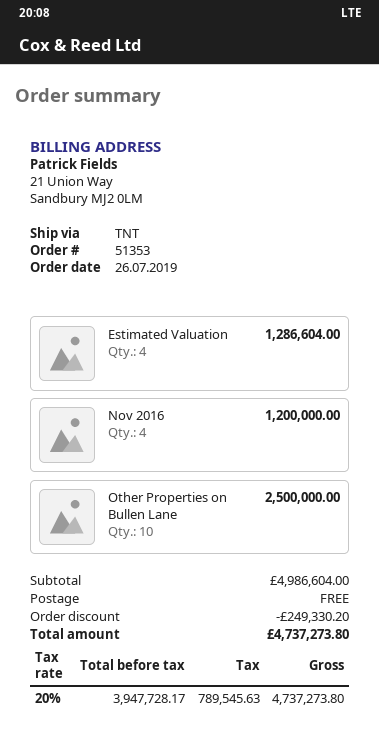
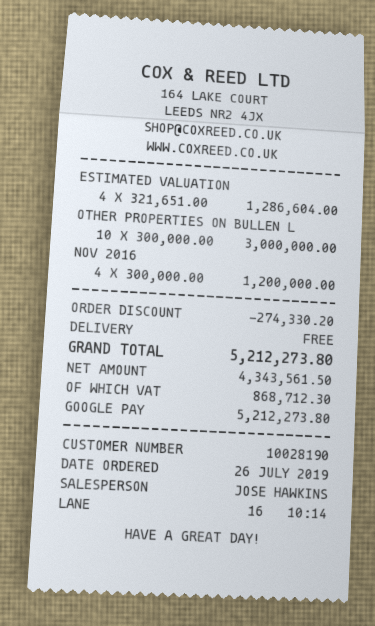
Other Properties on Bullen Lane: 10 for 2500000.00 -> 10 for 3000000.00
discount: 249330.20 -> 274330.20
net: 3947728.17 -> 4343561.50
tax: 789545.63 -> 868712.30
total: 4737273.80 -> 5212273.80

